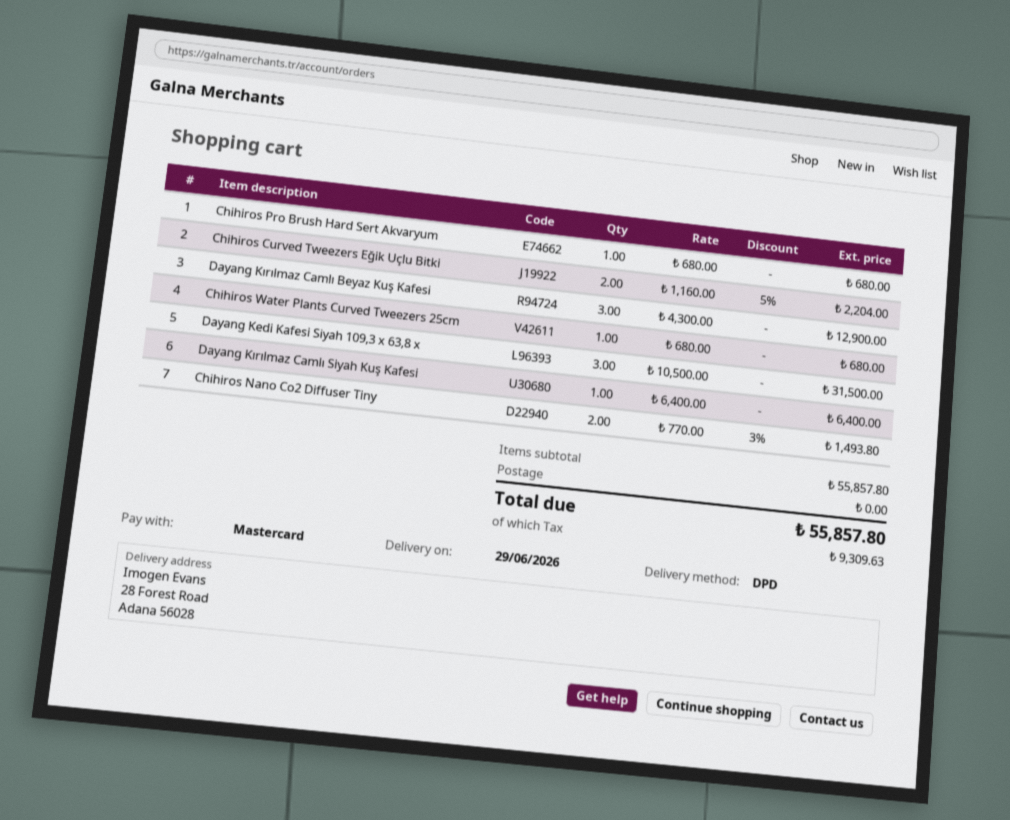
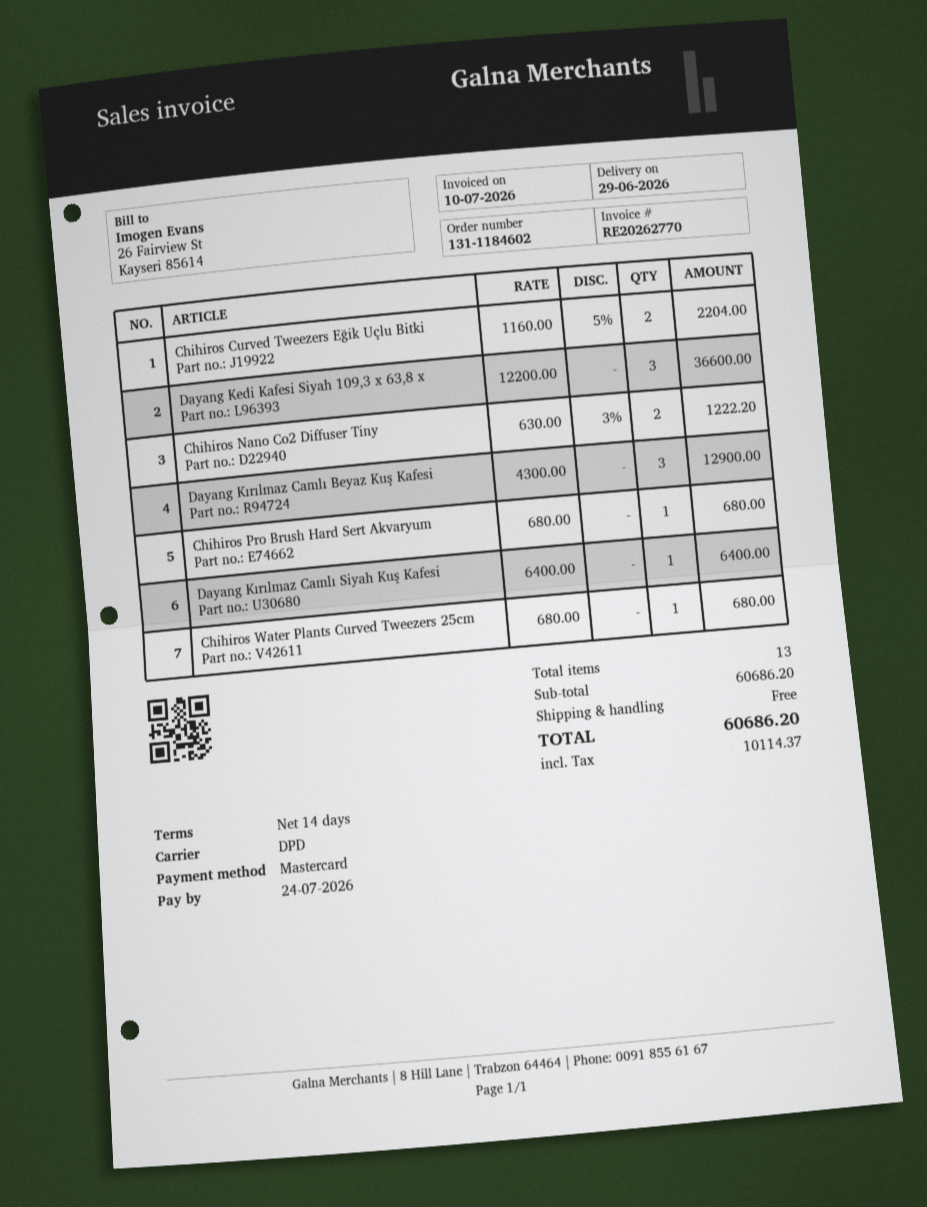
Dayang Kedi Kafesi Siyah 109,3 x 63,8 x: 3 x 10500.00 = 31500.00 -> 3 x 12200.00 = 36600.00
Chihiros Nano Co2 Diffuser Tiny: 2 x 770.00 - 3% = 1493.80 -> 2 x 630.00 - 3% = 1222.20
subtotal: 55857.80 -> 60686.20
tax: 9309.63 -> 10114.37
total: 55857.80 -> 60686.20

